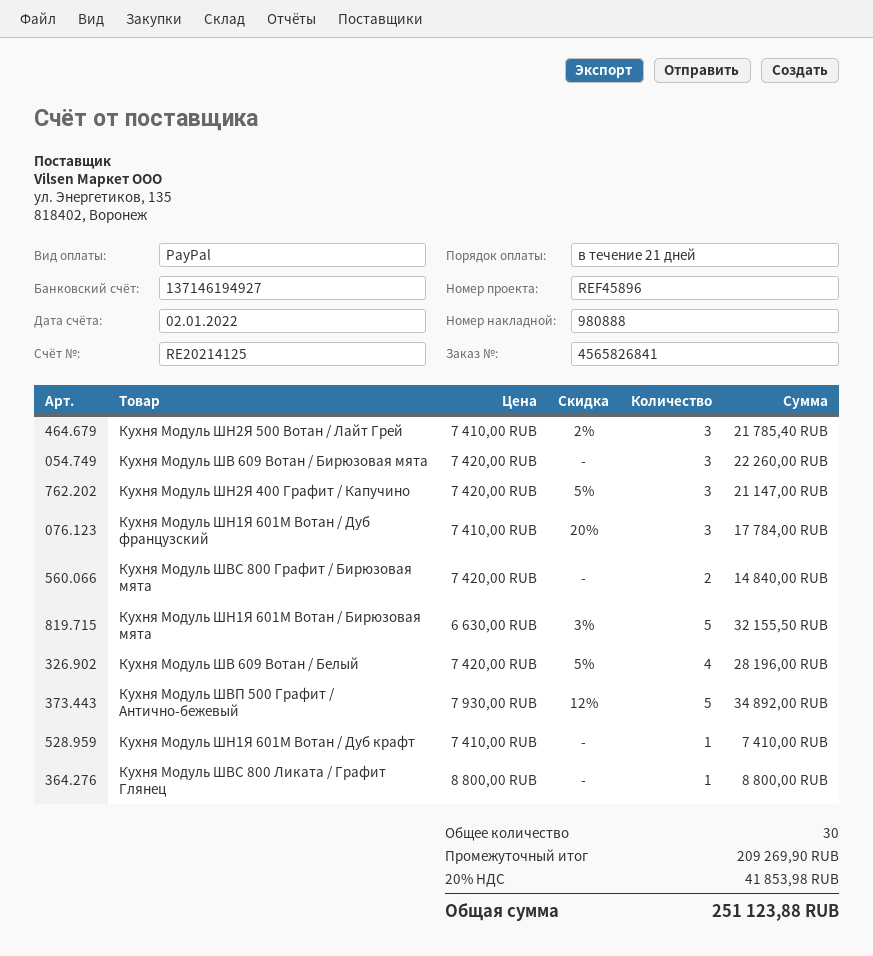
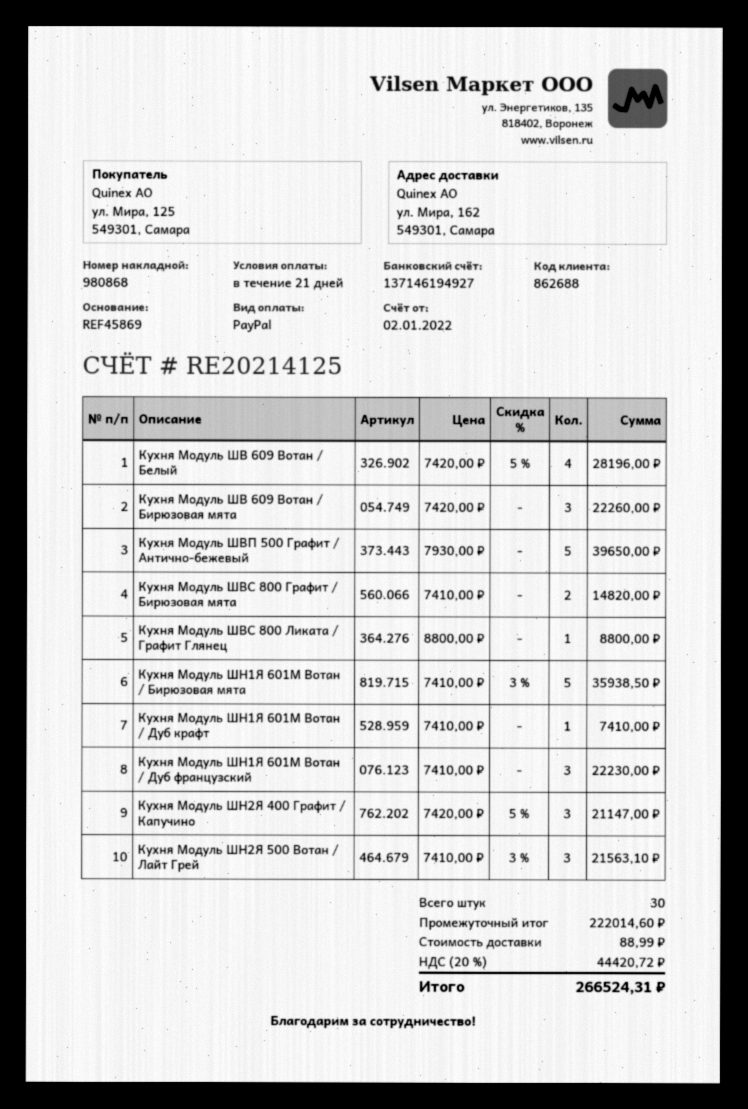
delivery note number: 980888 -> 980868
reference: REF45896 -> REF45869
Кухня Модуль ШН2Я 500 Вотан / Лайт Грей: 3 x 7410.00 - 2% = 21785.40 -> 3 x 7410.00 - 3% = 21563.10
Кухня Модуль ШН1Я 601М Вотан / Дуб французский: 3 x 7410.00 - 20% = 17784.00 -> 3 x 7410.00 = 22230.00
Кухня Модуль ШВС 800 Графит / Бирюзовая мята: 2 x 7420.00 = 14840.00 -> 2 x 7410.00 = 14820.00
Кухня Модуль ШН1Я 601М Вотан / Бирюзовая мята: 5 x 6630.00 - 3% = 32155.50 -> 5 x 7410.00 - 3% = 35938.50
Кухня Модуль ШВП 500 Графит / Антично-бежевый: 5 x 7930.00 - 12% = 34892.00 -> 5 x 7930.00 = 39650.00
subtotal: 209269.90 -> 222014.60
shipping: none -> 88.99
tax: 20% = 41853.98 -> 20% = 44420.72
total: 251123.88 -> 266524.31

